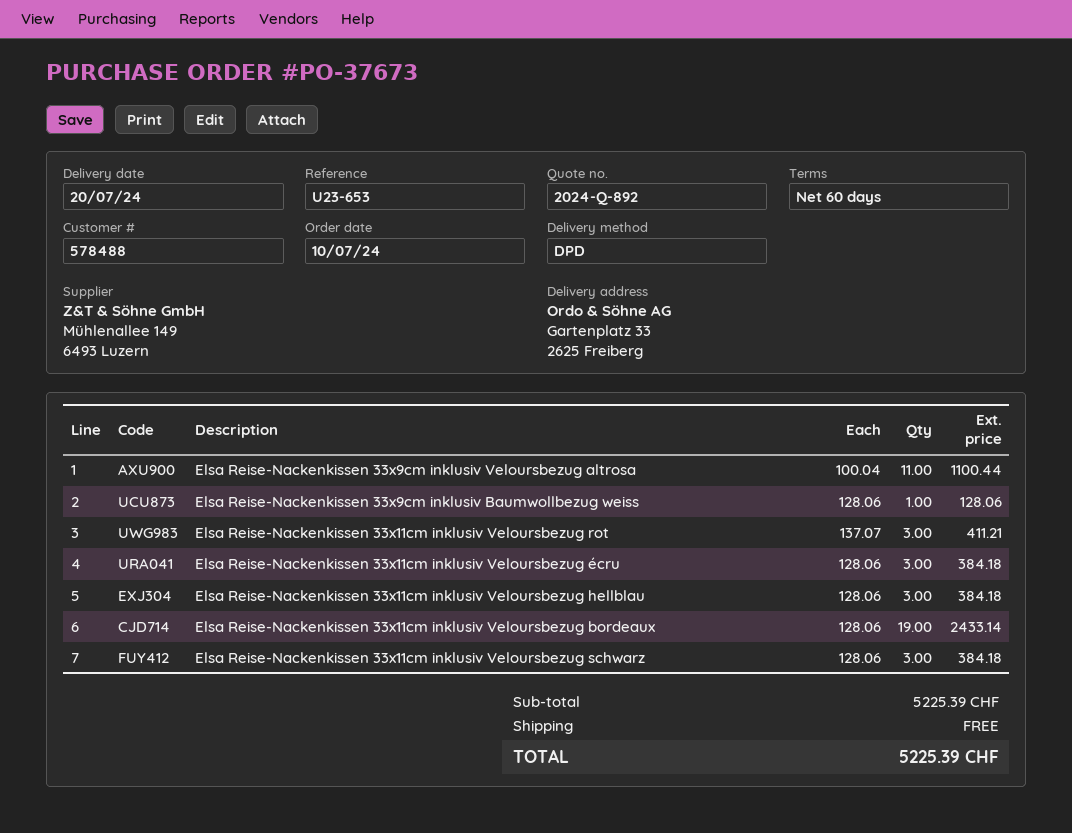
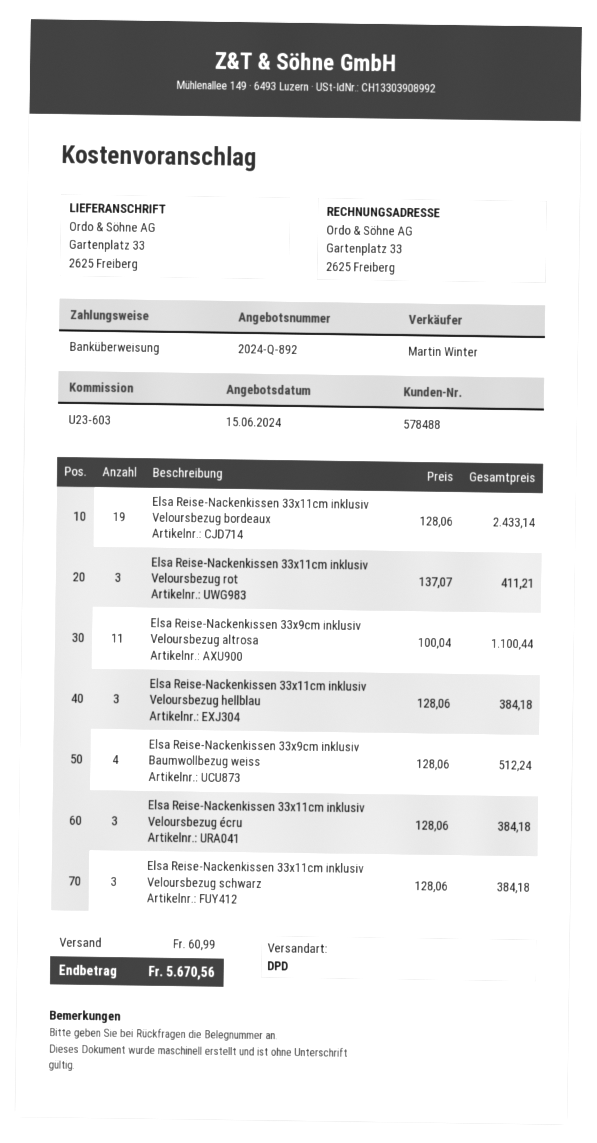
reference: U23-653 -> U23-603
Elsa Reise-Nackenkissen 33x9cm inklusiv Baumwollbezug weiss: 1 x 128.06 = 128.06 -> 4 x 128.06 = 512.24
shipping: 0.00 -> 60.99
total: 5225.39 -> 5670.56

